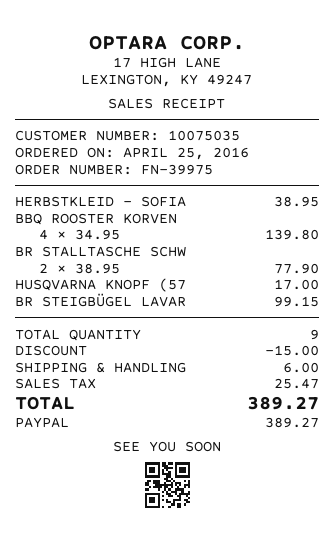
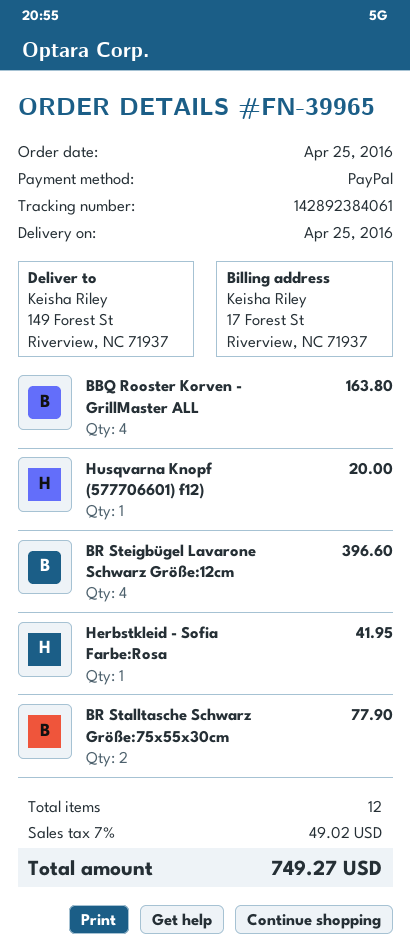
order number: FN-39975 -> FN-39965
HERBSTKLEID - SOFIA: 1 for 38.95 -> 1 for 41.95
BBQ ROOSTER KORVEN: 4 for 139.80 -> 4 for 163.80
HUSQVARNA KNOPF (57: 1 for 17.00 -> 1 for 20.00
BR STEIGBÜGEL LAVAR: 1 for 99.15 -> 4 for 396.60
total quantity: 9 -> 12
discount: 15.00 -> none
shipping: 6.00 -> none
tax: 25.47 -> 49.02
total: 389.27 -> 749.27

